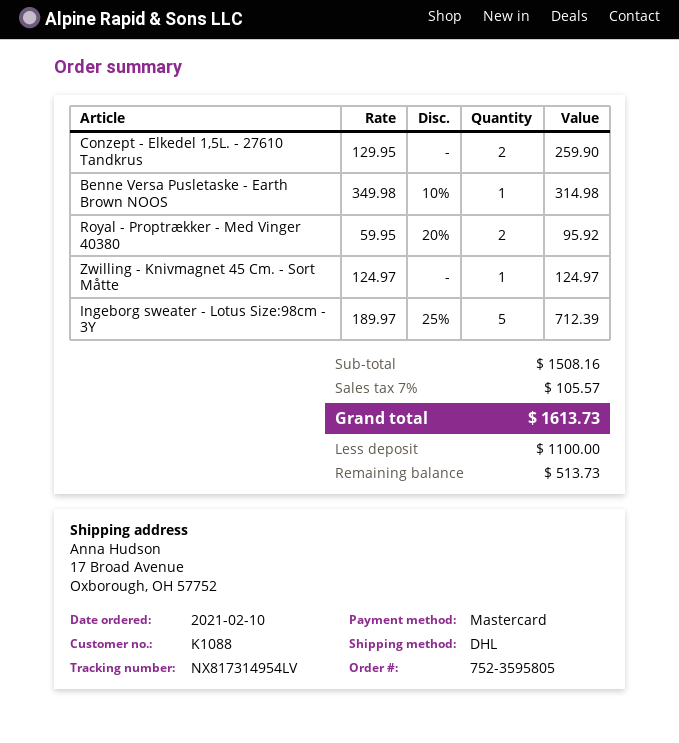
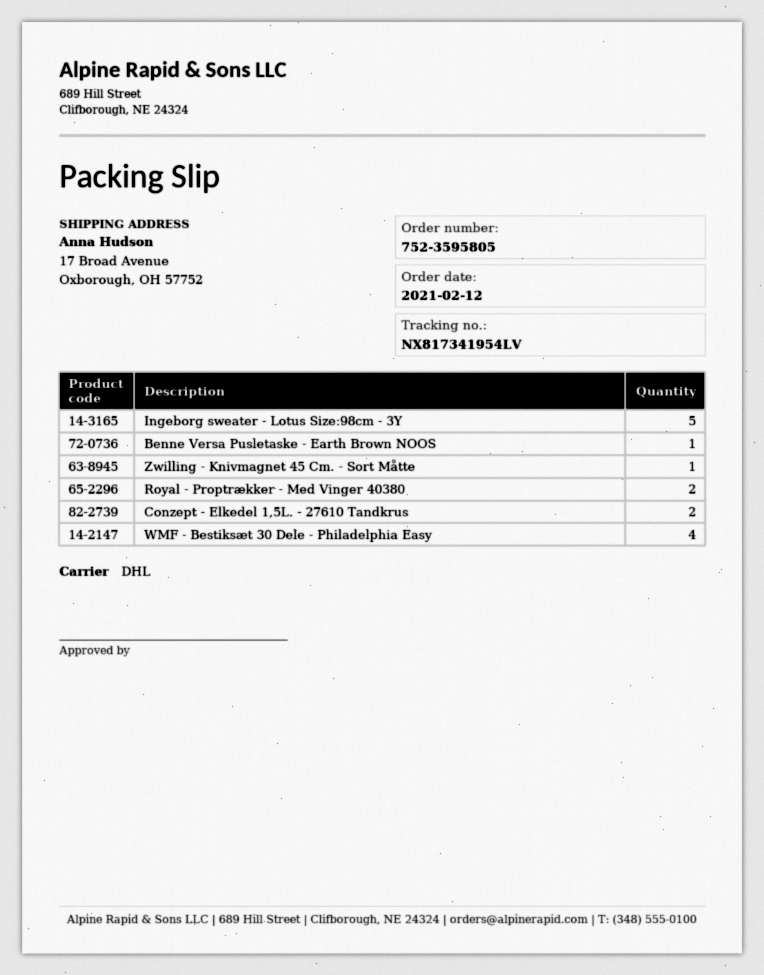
order date: 2021-02-10 -> 2021-02-12
tracking number: NX817314954LV -> NX817341954LV
WMF - Bestiksæt 30 Dele - Philadelphia Easy: none -> 4

